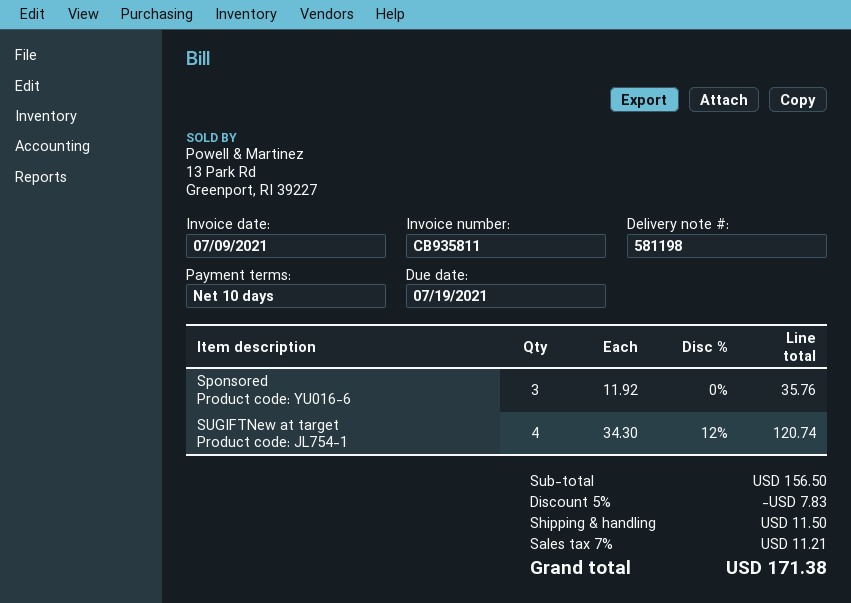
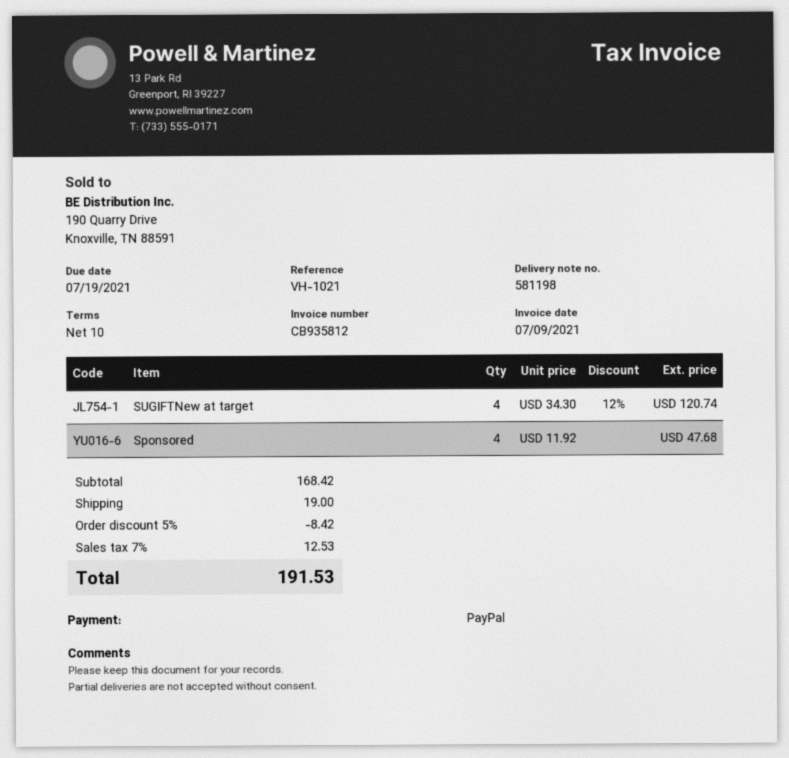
invoice number: CB935811 -> CB935812
Sponsored: 3 x 11.92 = 35.76 -> 4 x 11.92 = 47.68
subtotal: 156.50 -> 168.42
discount: 5% = 7.83 -> 5% = 8.42
shipping: 11.50 -> 19.00
tax: 7% = 11.21 -> 7% = 12.53
total: 171.38 -> 191.53

